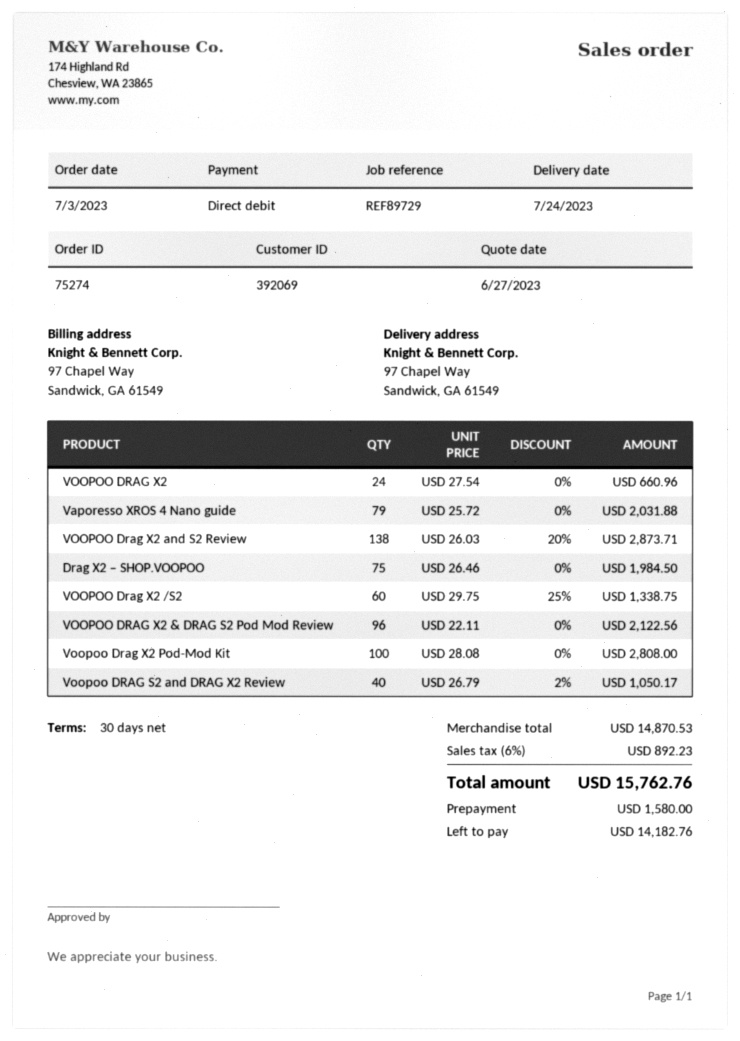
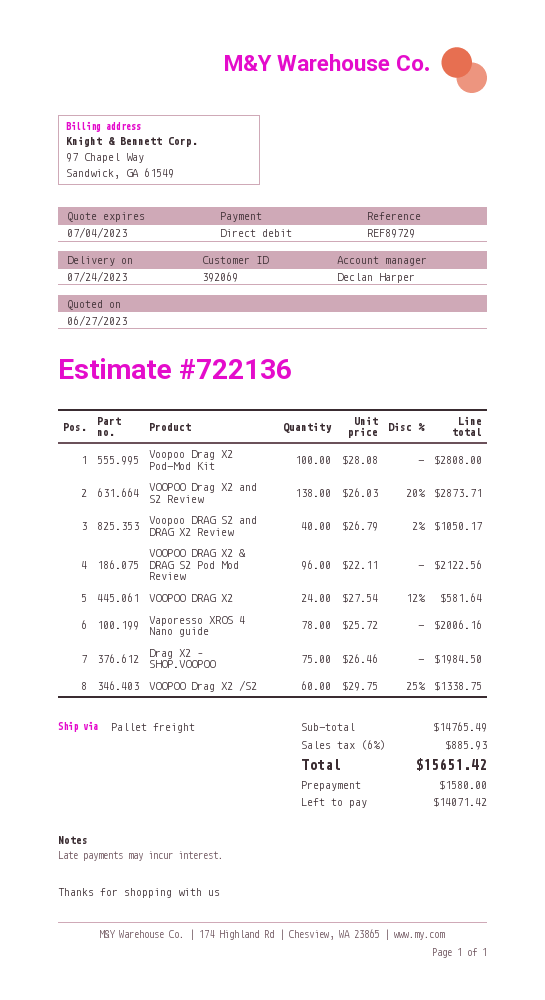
VOOPOO DRAG X2: 24 x 27.54 = 660.96 -> 24 x 27.54 - 12% = 581.64
Vaporesso XROS 4 Nano guide: 79 x 25.72 = 2031.88 -> 78 x 25.72 = 2006.16
subtotal: 14870.53 -> 14765.49
tax: 6% = 892.23 -> 6% = 885.93
total: 15762.76 -> 15651.42
balance: 14182.76 -> 14071.42

